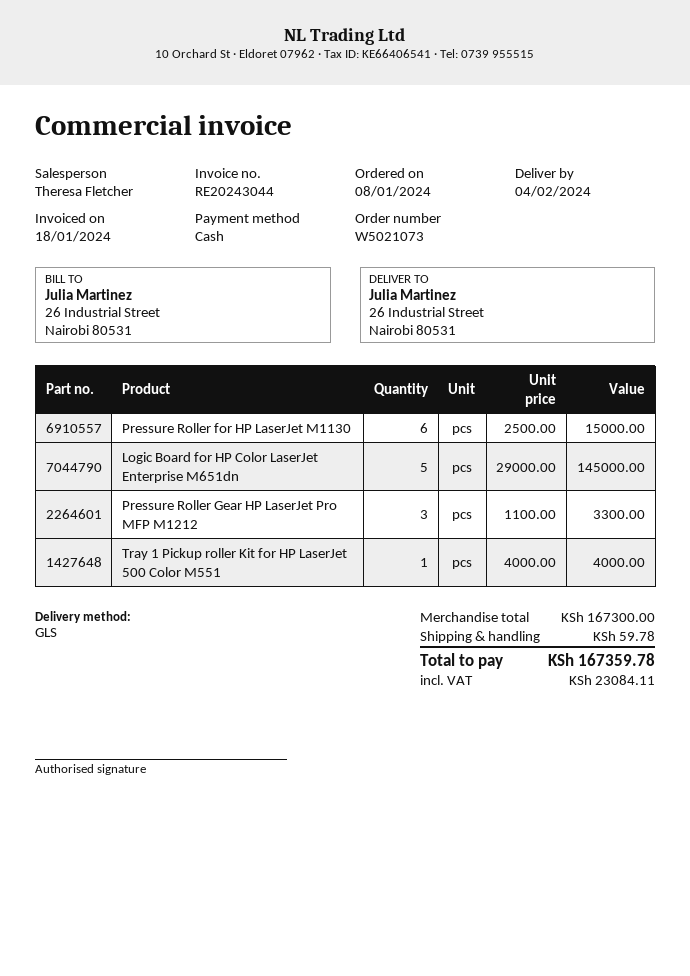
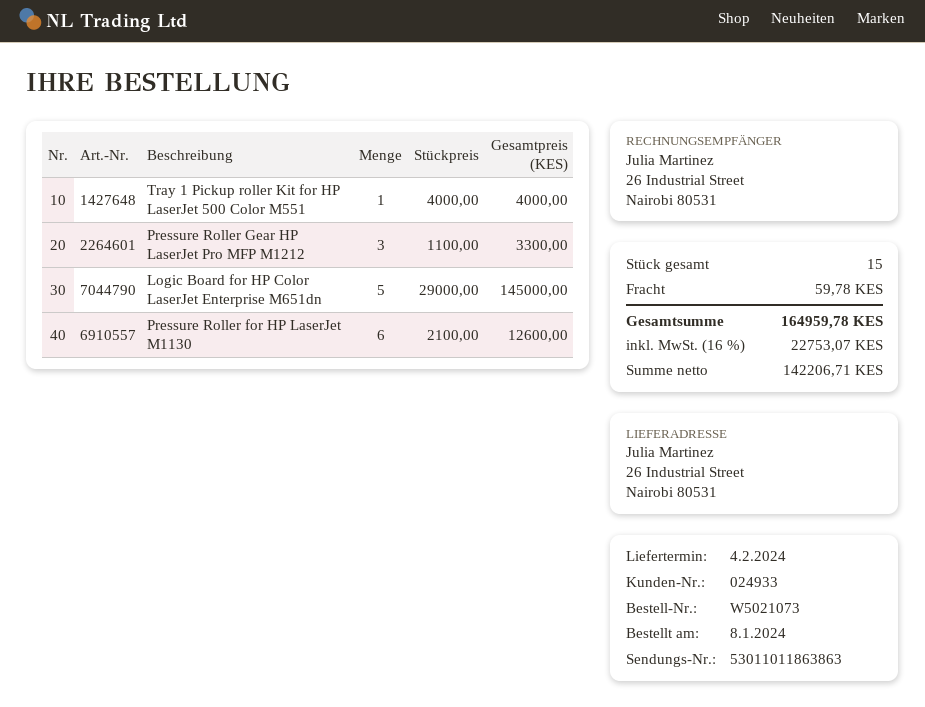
Pressure Roller for HP LaserJet M1130: 6 x 2500.00 = 15000.00 -> 6 x 2100.00 = 12600.00
tax: 23084.11 -> 22753.07
total: 167359.78 -> 164959.78

